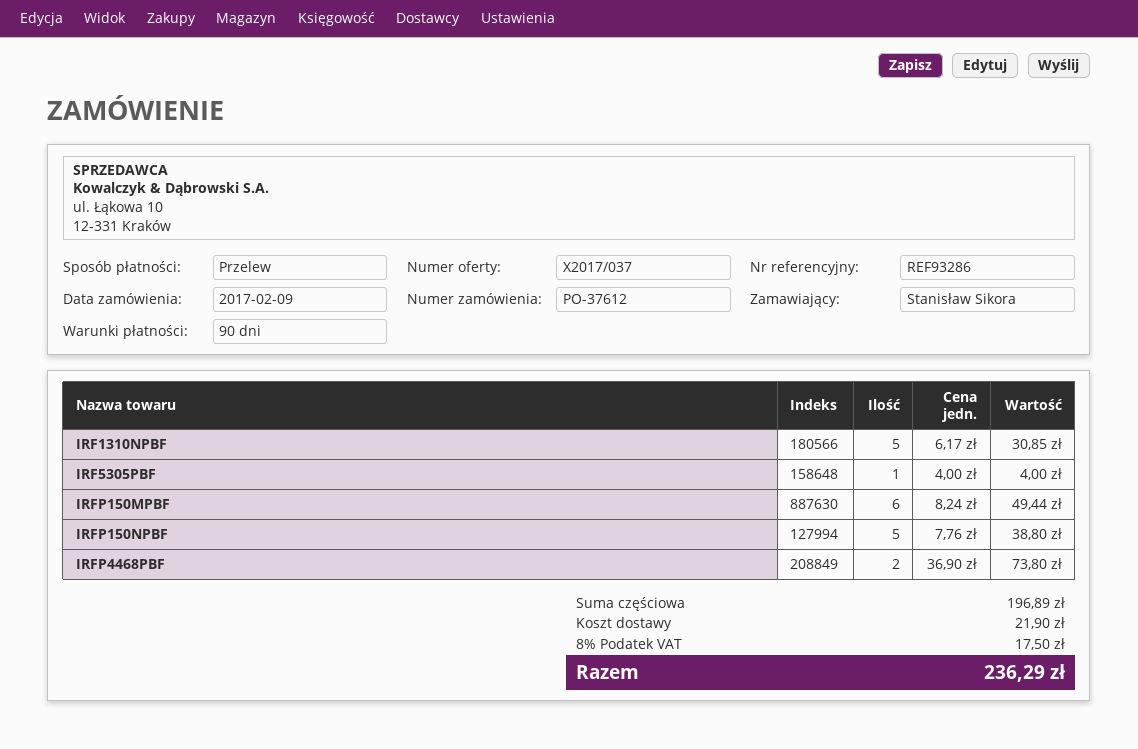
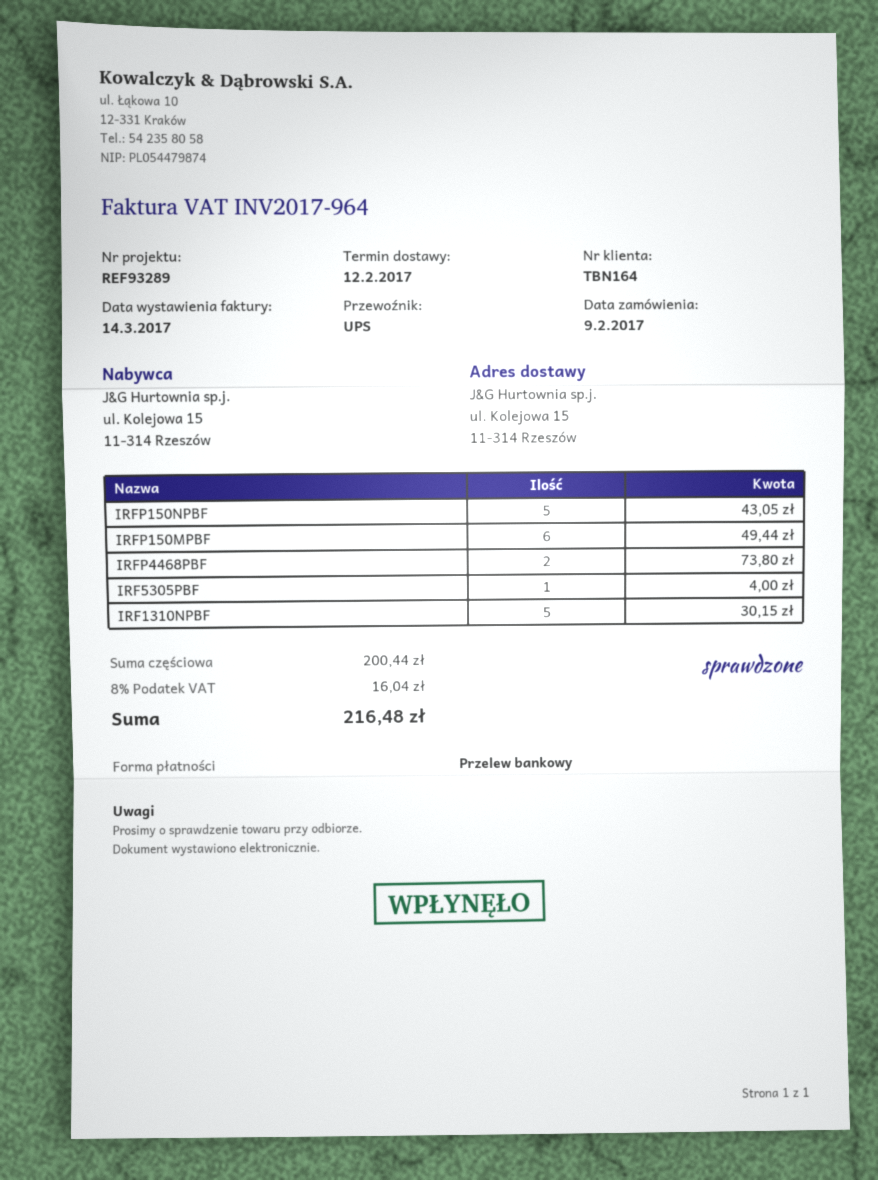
reference: REF93286 -> REF93289
IRF1310NPBF: 5 for 30.85 -> 5 for 30.15
IRFP150NPBF: 5 for 38.80 -> 5 for 43.05
subtotal: 196.89 -> 200.44
shipping: 21.90 -> none
tax: 8% = 17.50 -> 8% = 16.04
total: 236.29 -> 216.48

